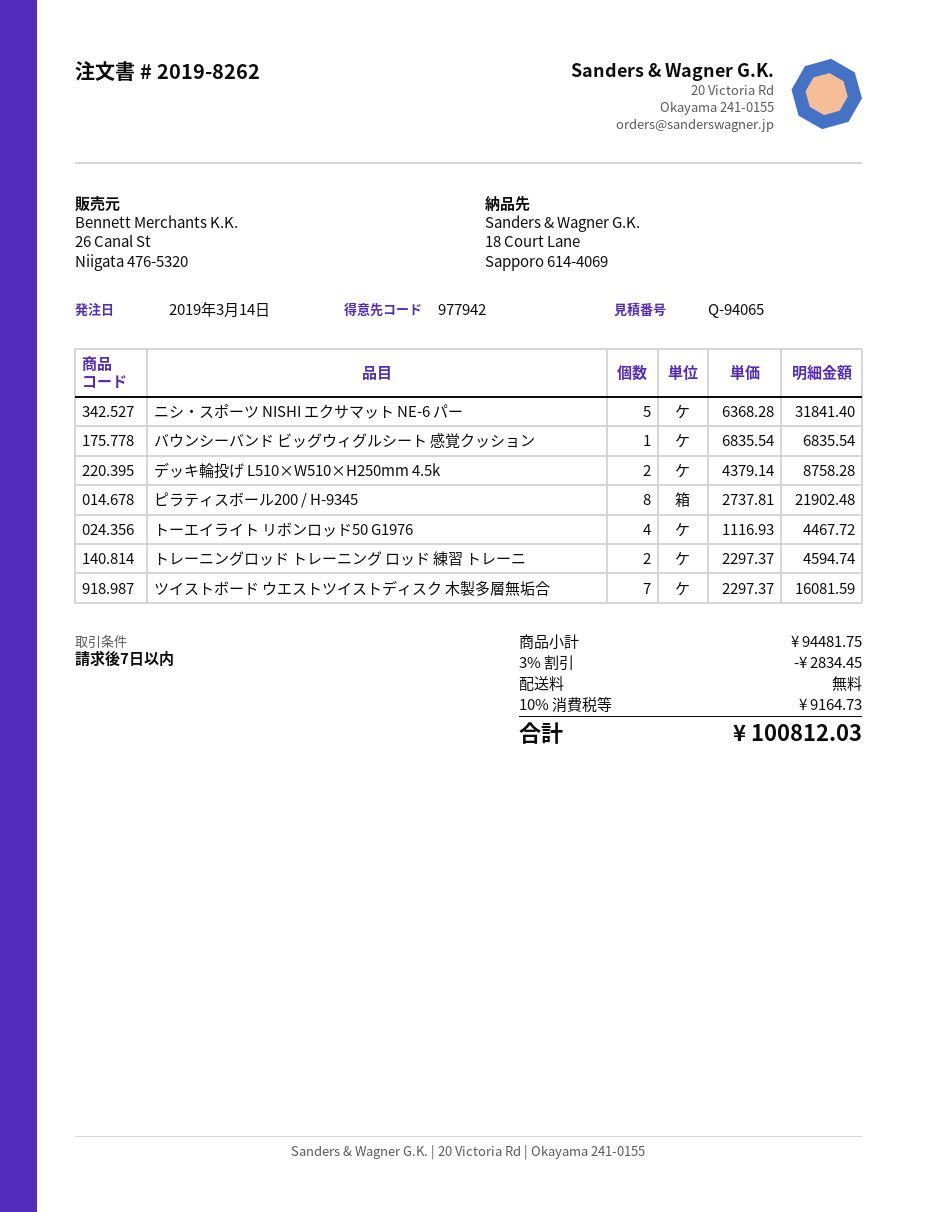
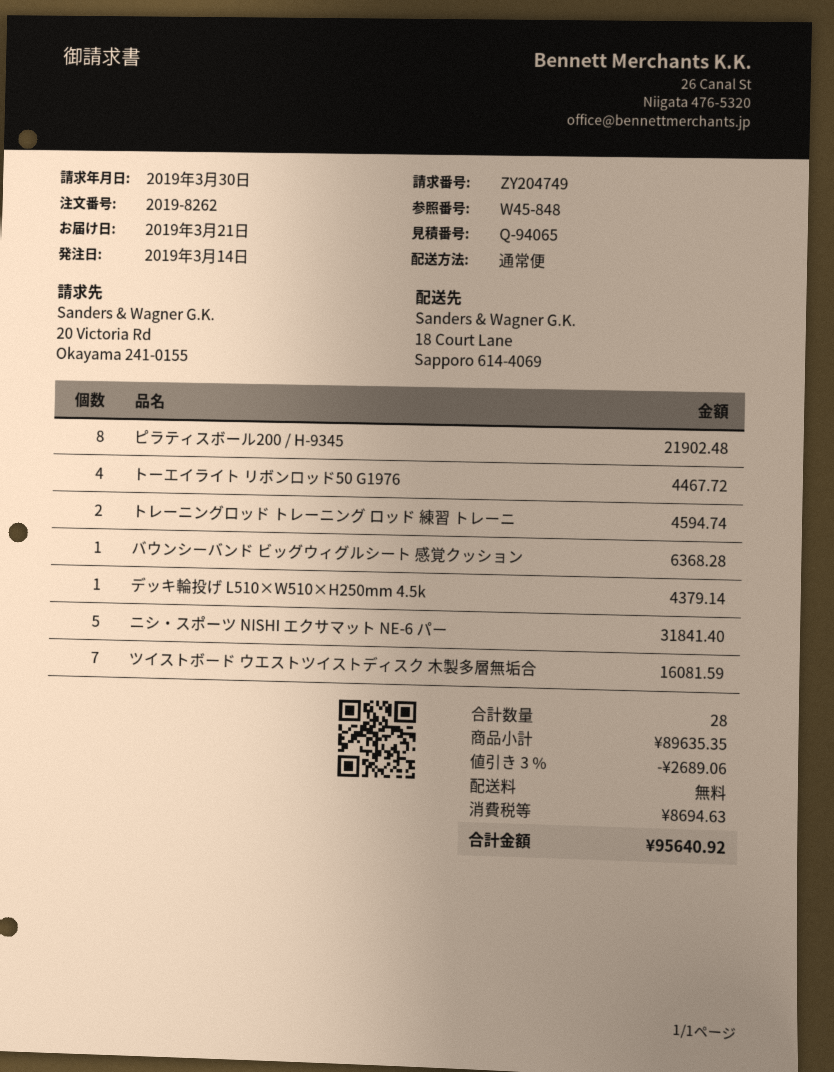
バウンシーバンド ビッグウィグルシート 感覚クッション: 1 for 6835.54 -> 1 for 6368.28
デッキ輪投げ L510×W510×H250mm 4.5k: 2 for 8758.28 -> 1 for 4379.14
subtotal: 94481.75 -> 89635.35
discount: 3% = 2834.45 -> 3% = 2689.06
tax: 9164.73 -> 8694.63
total: 100812.03 -> 95640.92

